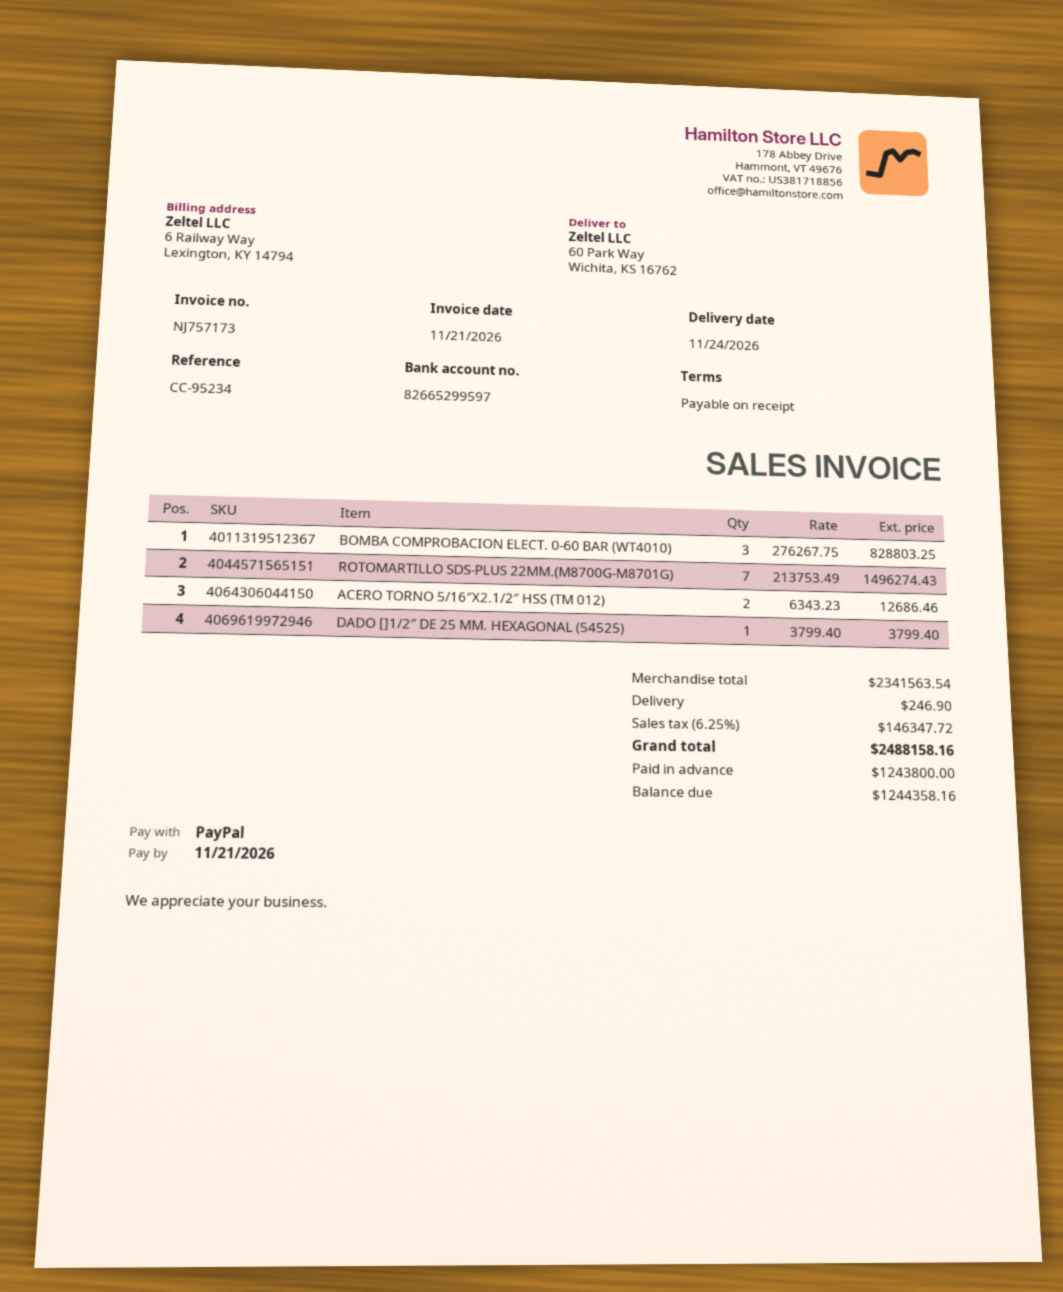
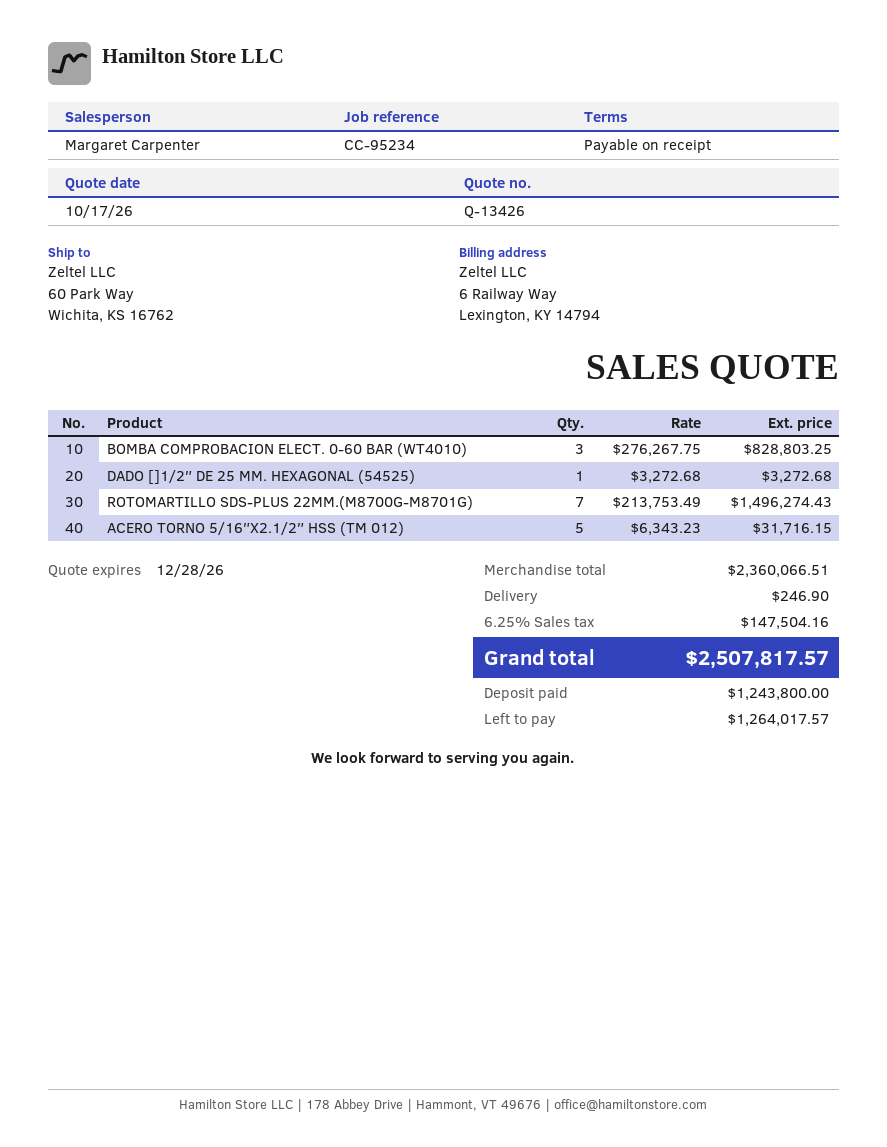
ACERO TORNO 5/16″X2.1/2″ HSS (TM 012): 2 x 6343.23 = 12686.46 -> 5 x 6343.23 = 31716.15
DADO []1/2″ DE 25 MM. HEXAGONAL (54525): 1 x 3799.40 = 3799.40 -> 1 x 3272.68 = 3272.68
subtotal: 2341563.54 -> 2360066.51
tax: 6.25% = 146347.72 -> 6.25% = 147504.16
total: 2488158.16 -> 2507817.57
balance: 1244358.16 -> 1264017.57

